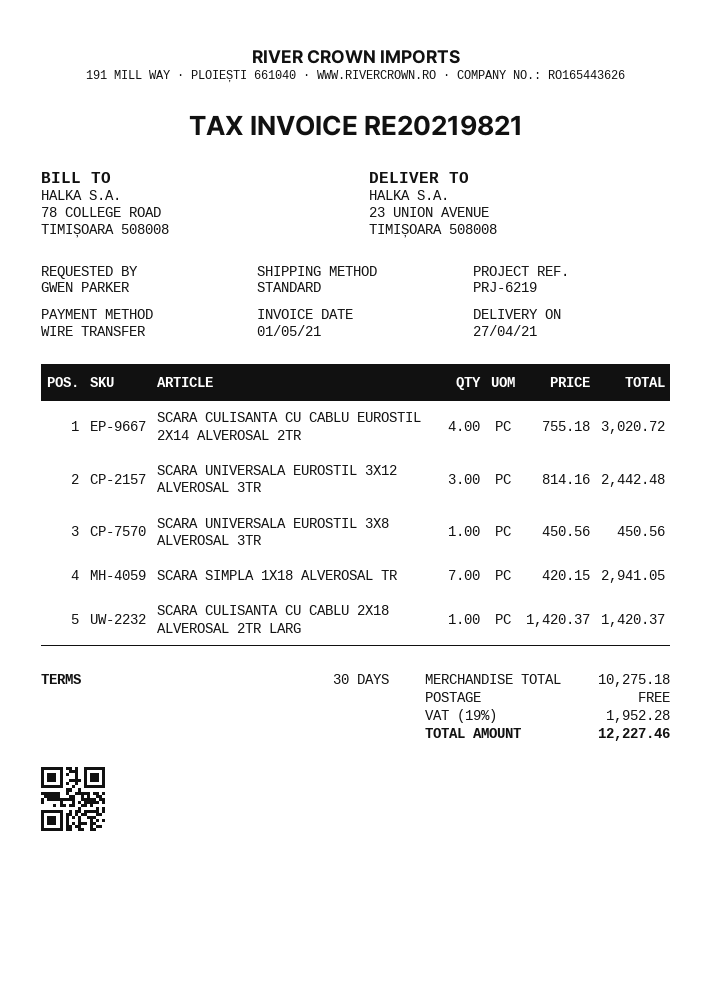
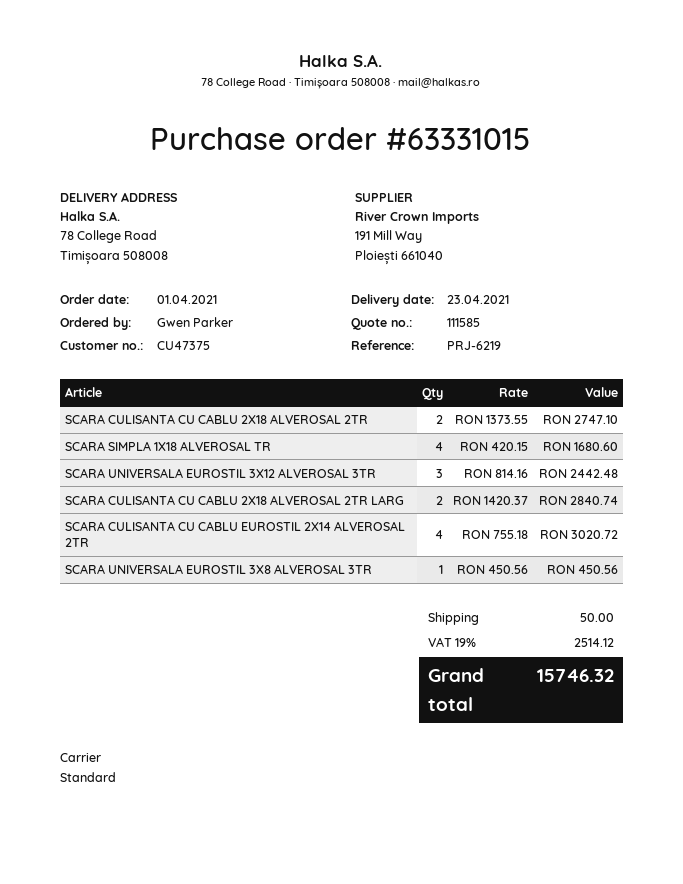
delivery date: 2021-04-27 -> 2021-04-23
ship to: 23 UNION AVENUE, TIMIȘOARA 508008 -> 78 College Road, Timișoara 508008
SCARA SIMPLA 1X18 ALVEROSAL TR: 7 x 420.15 = 2941.05 -> 4 x 420.15 = 1680.60
SCARA CULISANTA CU CABLU 2X18 ALVEROSAL 2TR LARG: 1 x 1420.37 = 1420.37 -> 2 x 1420.37 = 2840.74
SCARA CULISANTA CU CABLU 2X18 ALVEROSAL 2TR: none -> 2 x 1373.55 = 2747.10
shipping: 0.00 -> 50.00
tax: 19% = 1952.28 -> 19% = 2514.12
total: 12227.46 -> 15746.32

